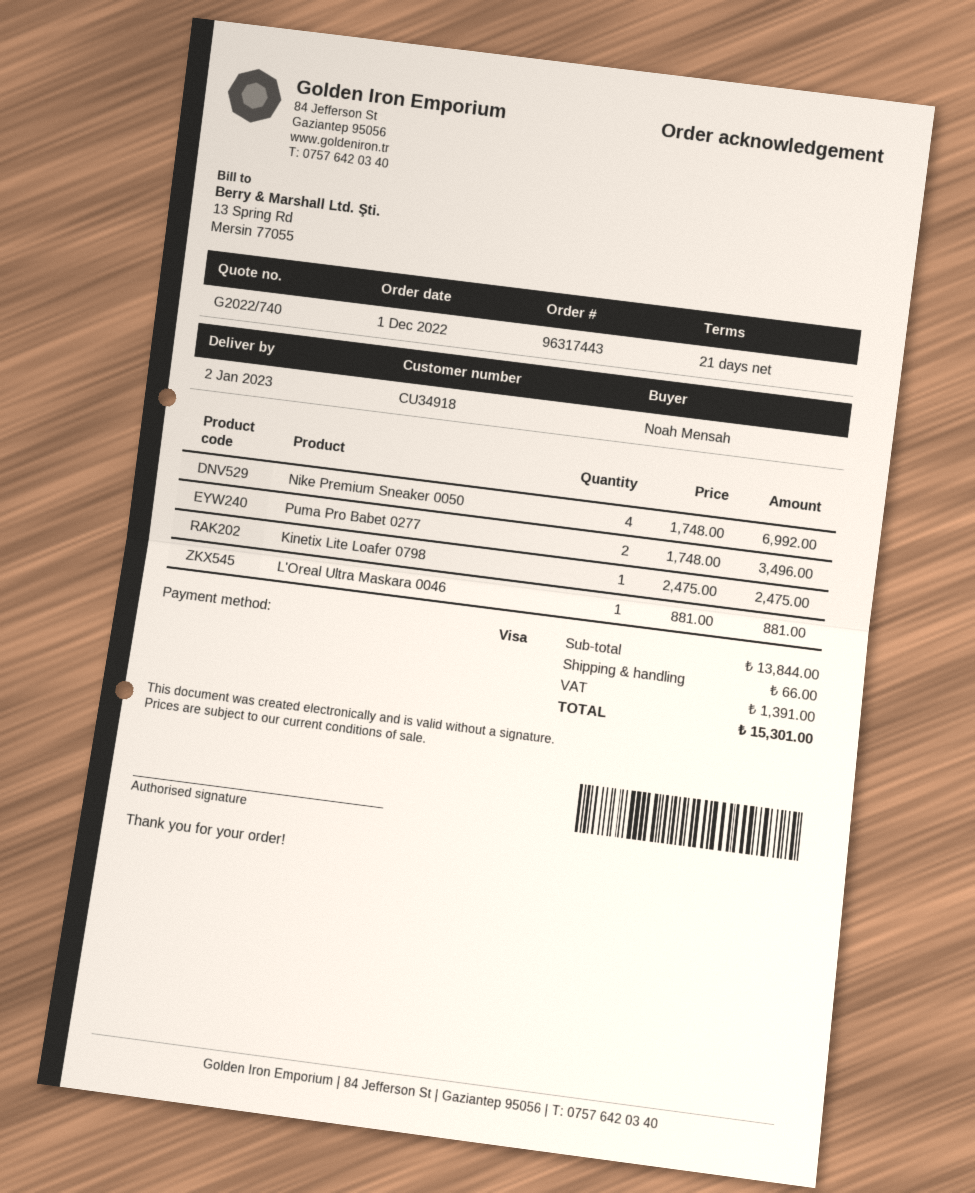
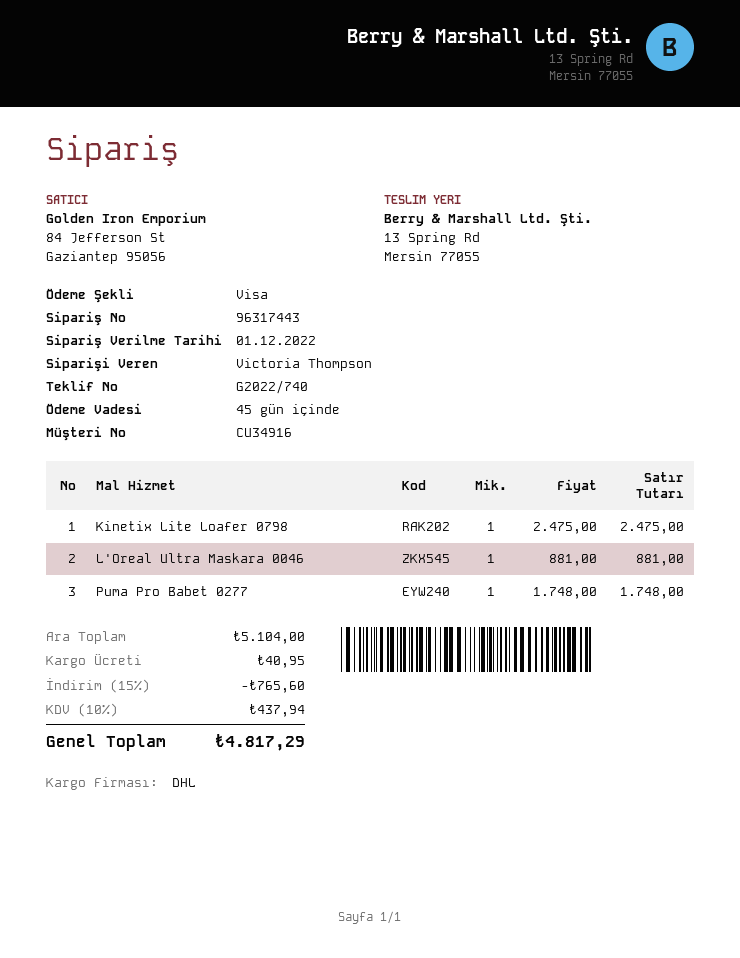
payment terms: 21 days -> 45 days
customer number: CU34918 -> CU34916
ordered by: Noah Mensah -> Victoria Thompson
Nike Premium Sneaker 0050: 4 x 1748.00 = 6992.00 -> none
Puma Pro Babet 0277: 2 x 1748.00 = 3496.00 -> 1 x 1748.00 = 1748.00
subtotal: 13844.00 -> 5104.00
discount: none -> 15% = 765.60
shipping: 66.00 -> 40.95
tax: 1391.00 -> 437.94
total: 15301.00 -> 4817.29

